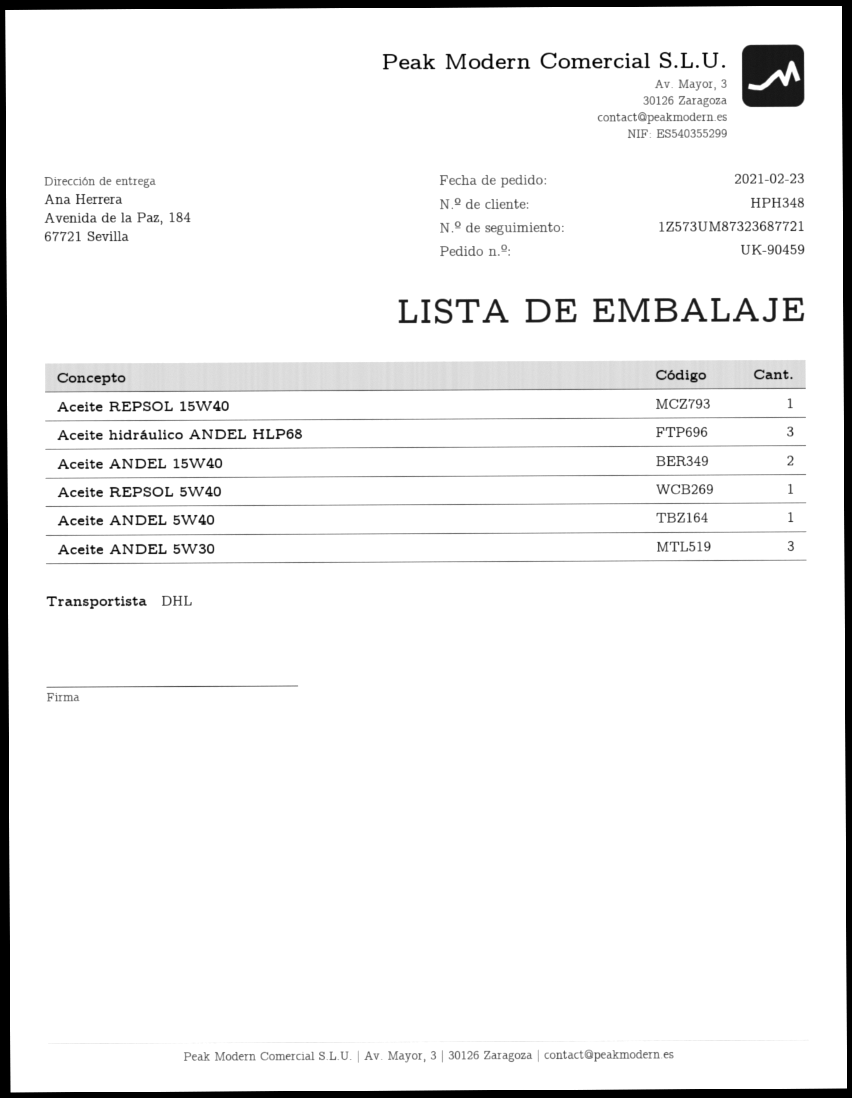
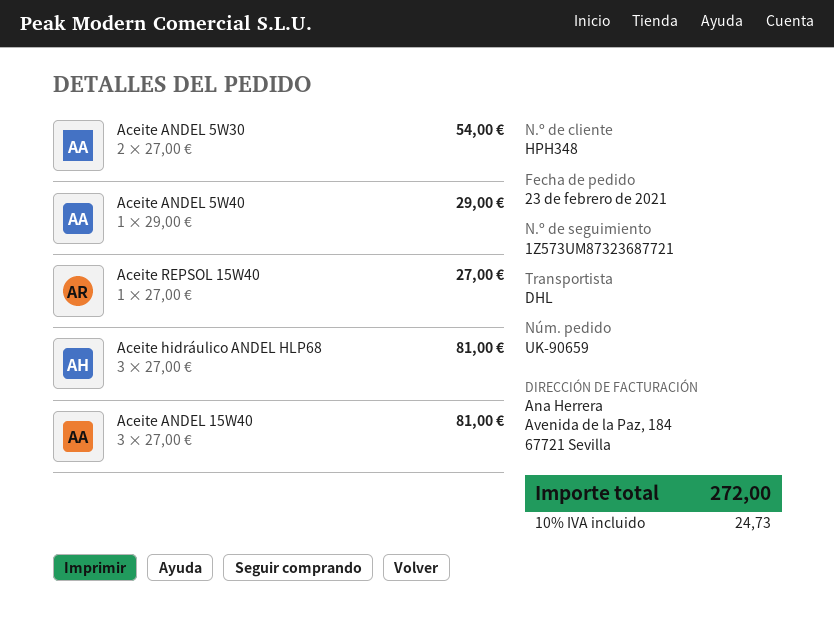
order number: UK-90459 -> UK-90659
Aceite ANDEL 15W40: 2 -> 3
Aceite REPSOL 5W40: 1 -> none
Aceite ANDEL 5W30: 3 -> 2

